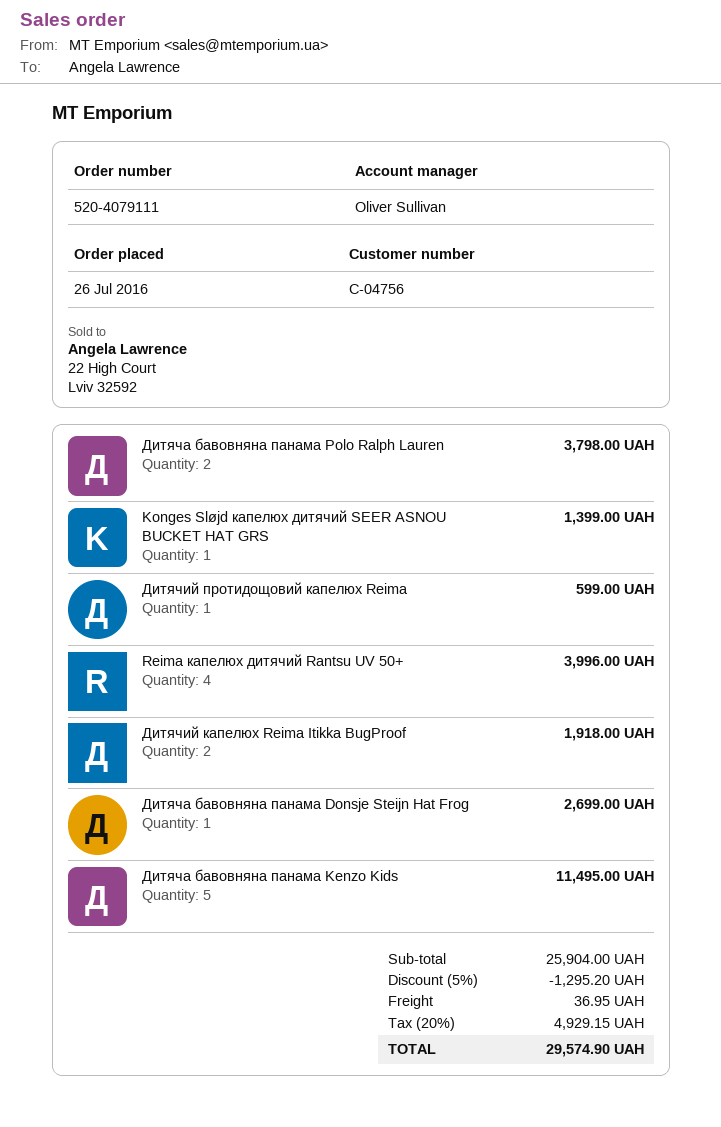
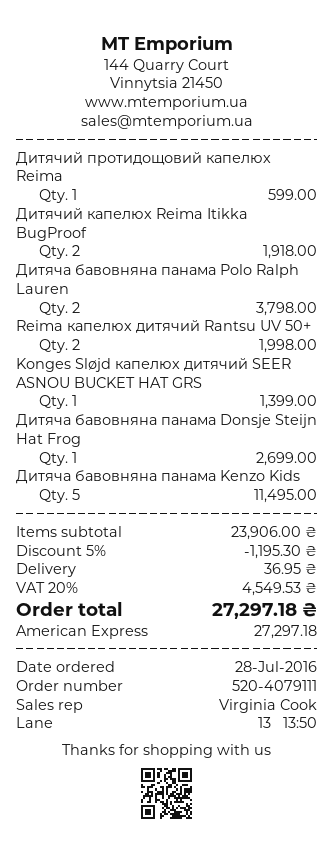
order date: 2016-07-26 -> 2016-07-28
sales rep: Oliver Sullivan -> Virginia Cook
Reima капелюх дитячий Rantsu UV 50+: 4 for 3996.00 -> 2 for 1998.00
subtotal: 25904.00 -> 23906.00
discount: 5% = 1295.20 -> 5% = 1195.30
tax: 20% = 4929.15 -> 20% = 4549.53
total: 29574.90 -> 27297.18

